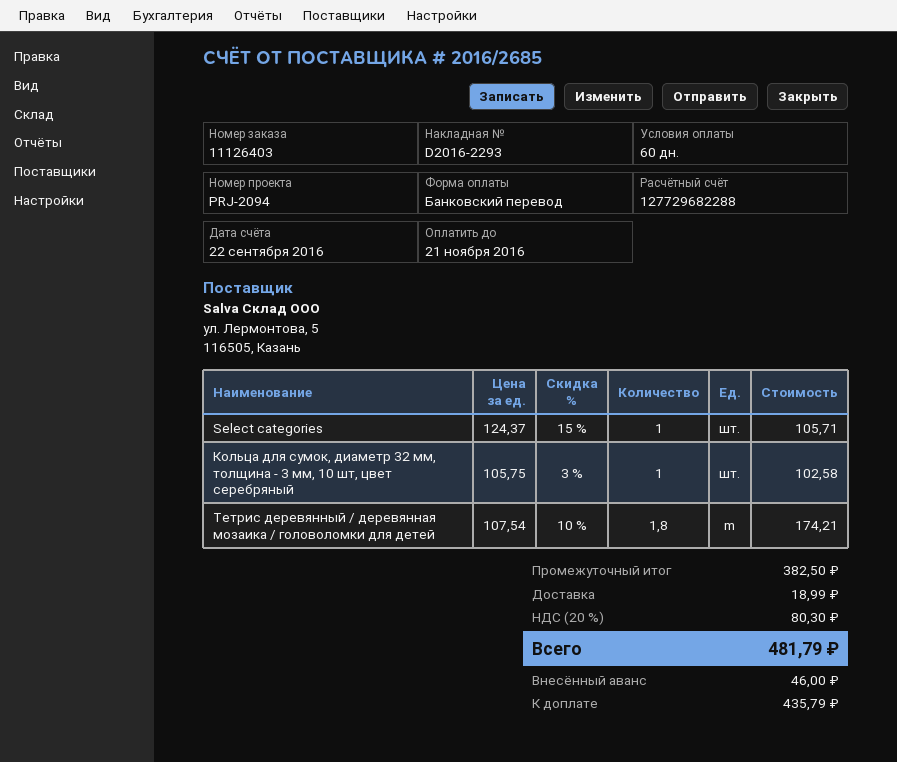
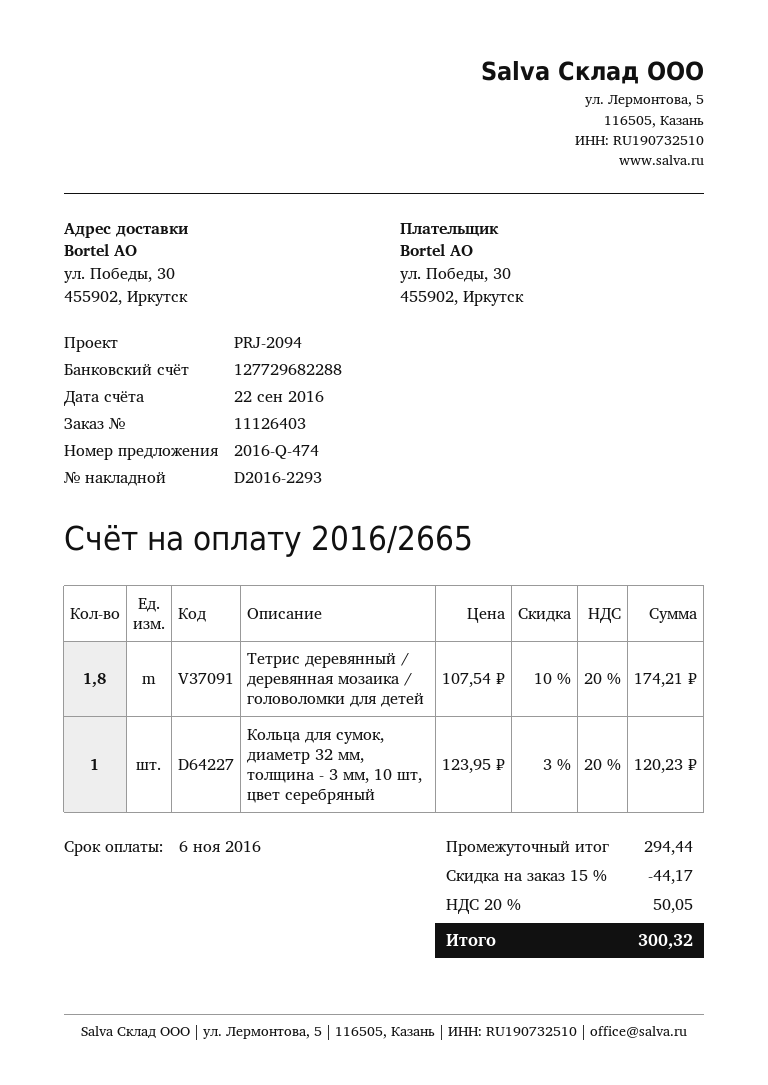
invoice number: 2016/2685 -> 2016/2665
due date: 2016-11-21 -> 2016-11-06
Select categories: 1 x 124.37 - 15% = 105.71 -> none
Кольца для сумок, диаметр 32 мм, толщина - 3 мм, 10 шт, цвет серебряный: 1 x 105.75 - 3% = 102.58 -> 1 x 123.95 - 3% = 120.23
subtotal: 382.50 -> 294.44
discount: none -> 15% = 44.17
shipping: 18.99 -> none
tax: 20% = 80.30 -> 20% = 50.05
total: 481.79 -> 300.32

